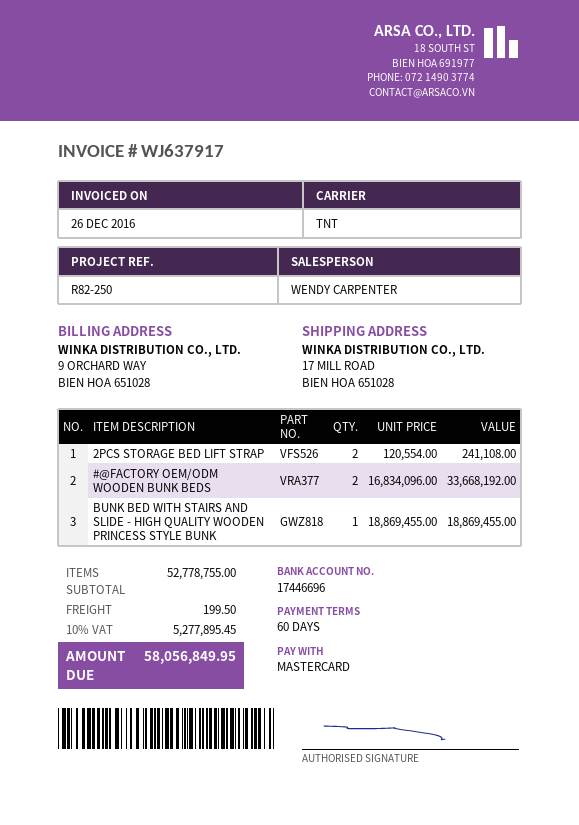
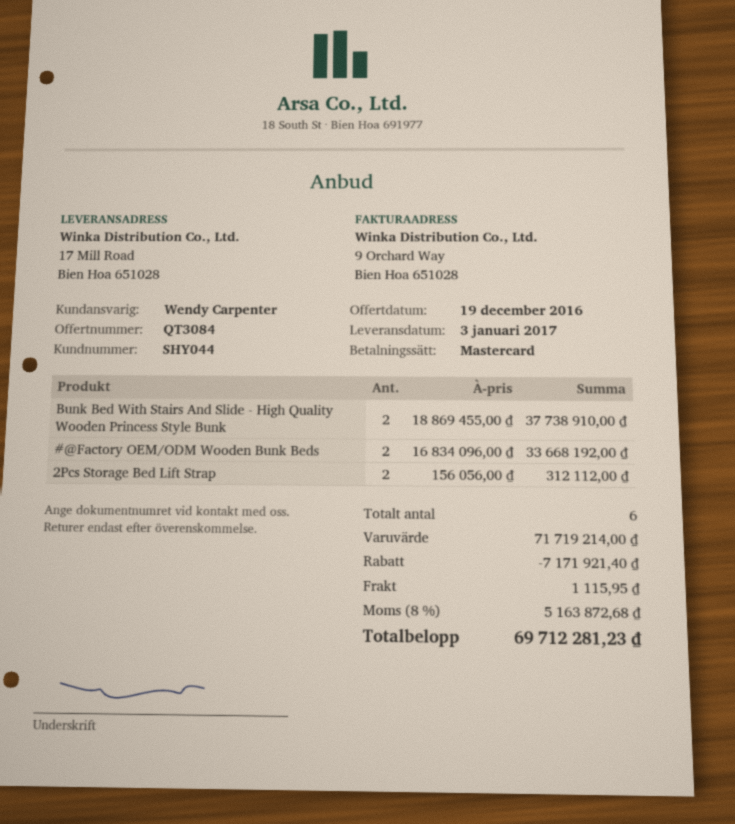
2PCS STORAGE BED LIFT STRAP: 2 x 120554.00 = 241108.00 -> 2 x 156056.00 = 312112.00
BUNK BED WITH STAIRS AND SLIDE - HIGH QUALITY WOODEN PRINCESS STYLE BUNK: 1 x 18869455.00 = 18869455.00 -> 2 x 18869455.00 = 37738910.00
subtotal: 52778755.00 -> 71719214.00
discount: none -> 7171921.40
shipping: 199.50 -> 1115.95
tax: 10% = 5277895.45 -> 8% = 5163872.68
total: 58056849.95 -> 69712281.23

